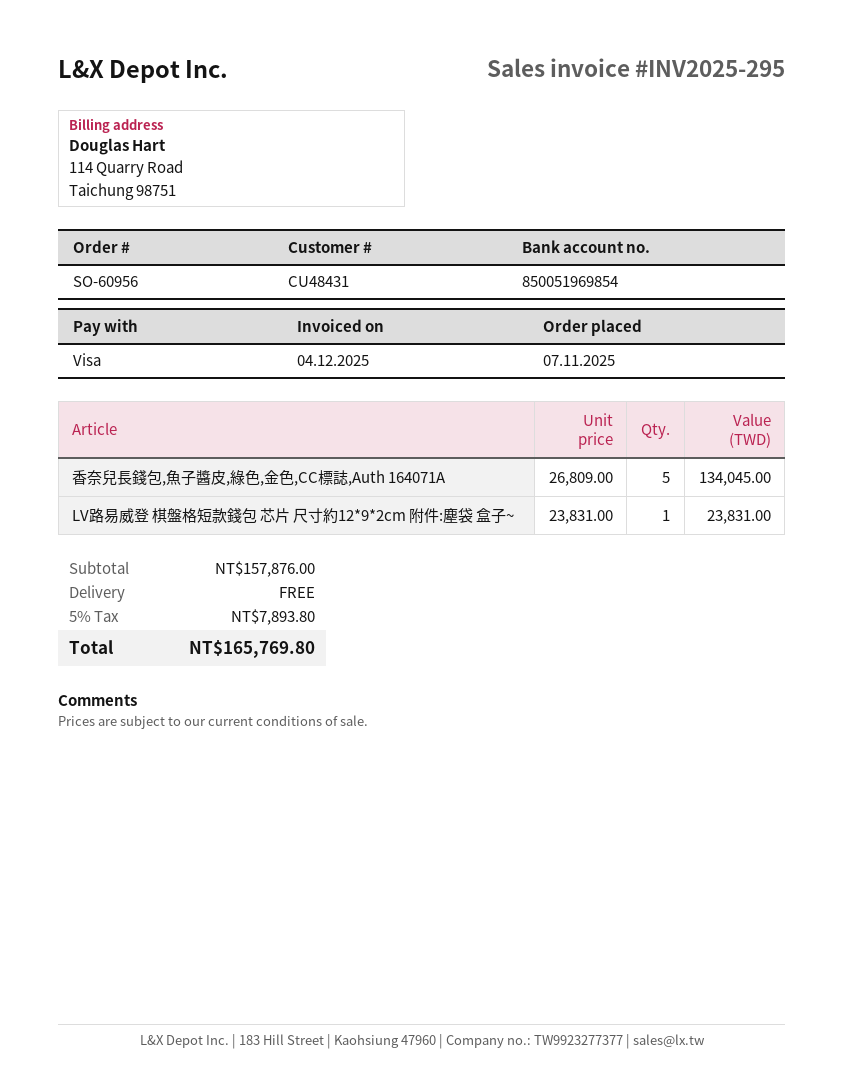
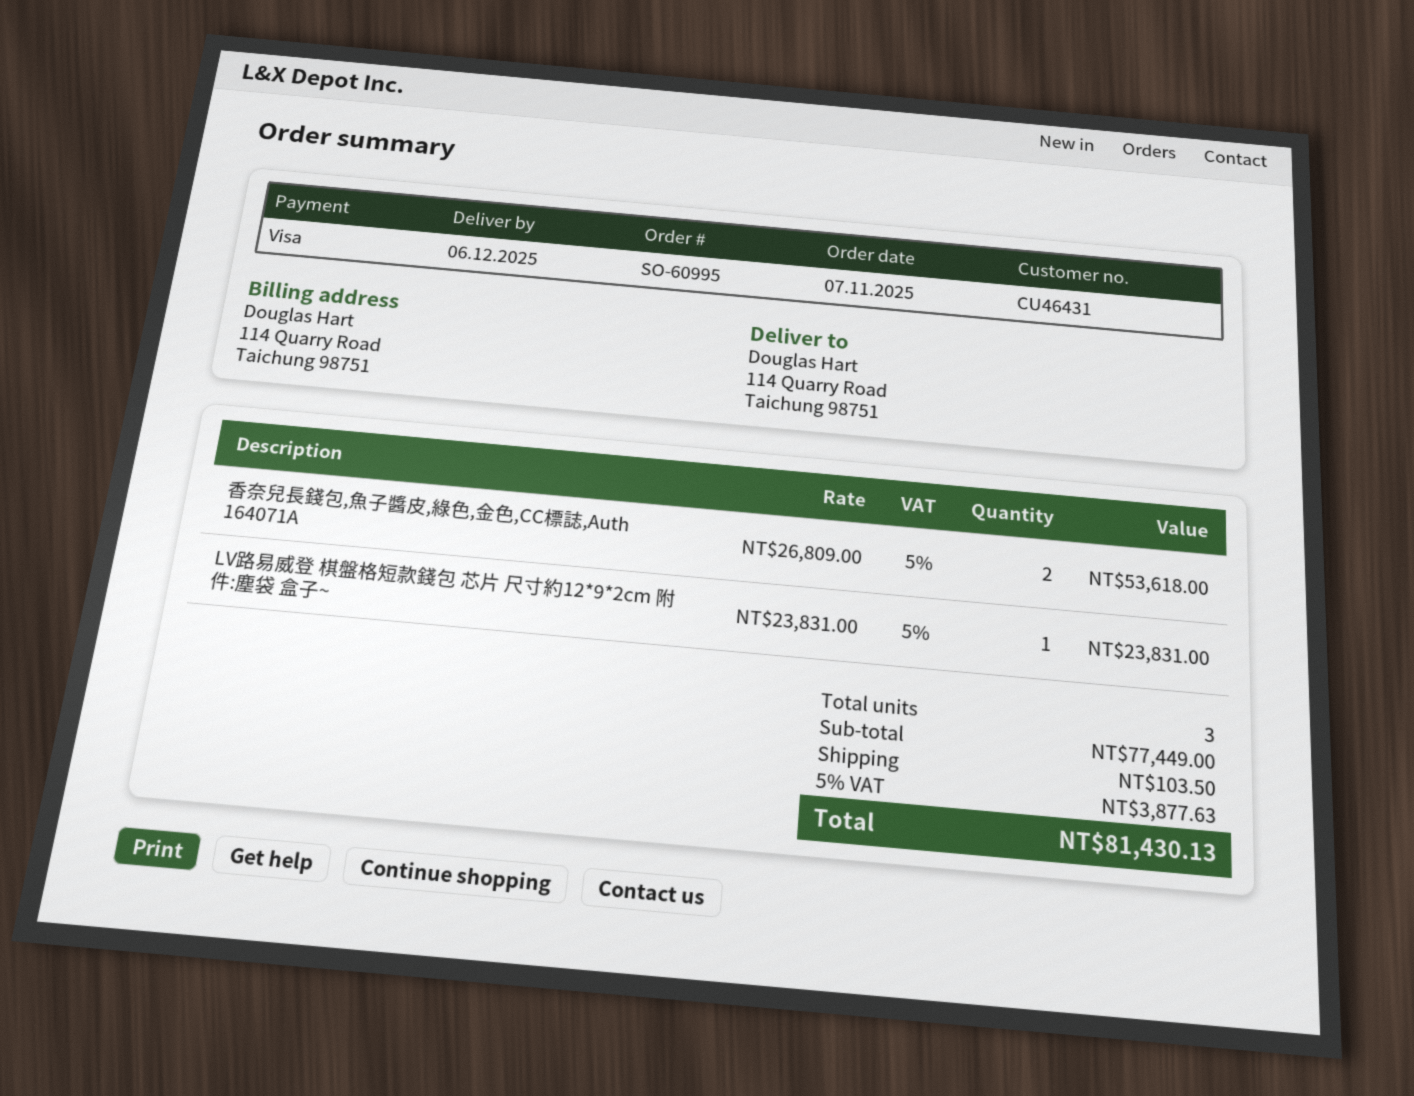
order number: SO-60956 -> SO-60995
customer number: CU48431 -> CU46431
香奈兒長錢包,魚子醬皮,綠色,金色,CC標誌,Auth 164071A: 5 x 26809.00 = 134045.00 -> 2 x 26809.00 = 53618.00
subtotal: 157876.00 -> 77449.00
shipping: 0.00 -> 103.50
tax: 5% = 7893.80 -> 5% = 3877.63
total: 165769.80 -> 81430.13

